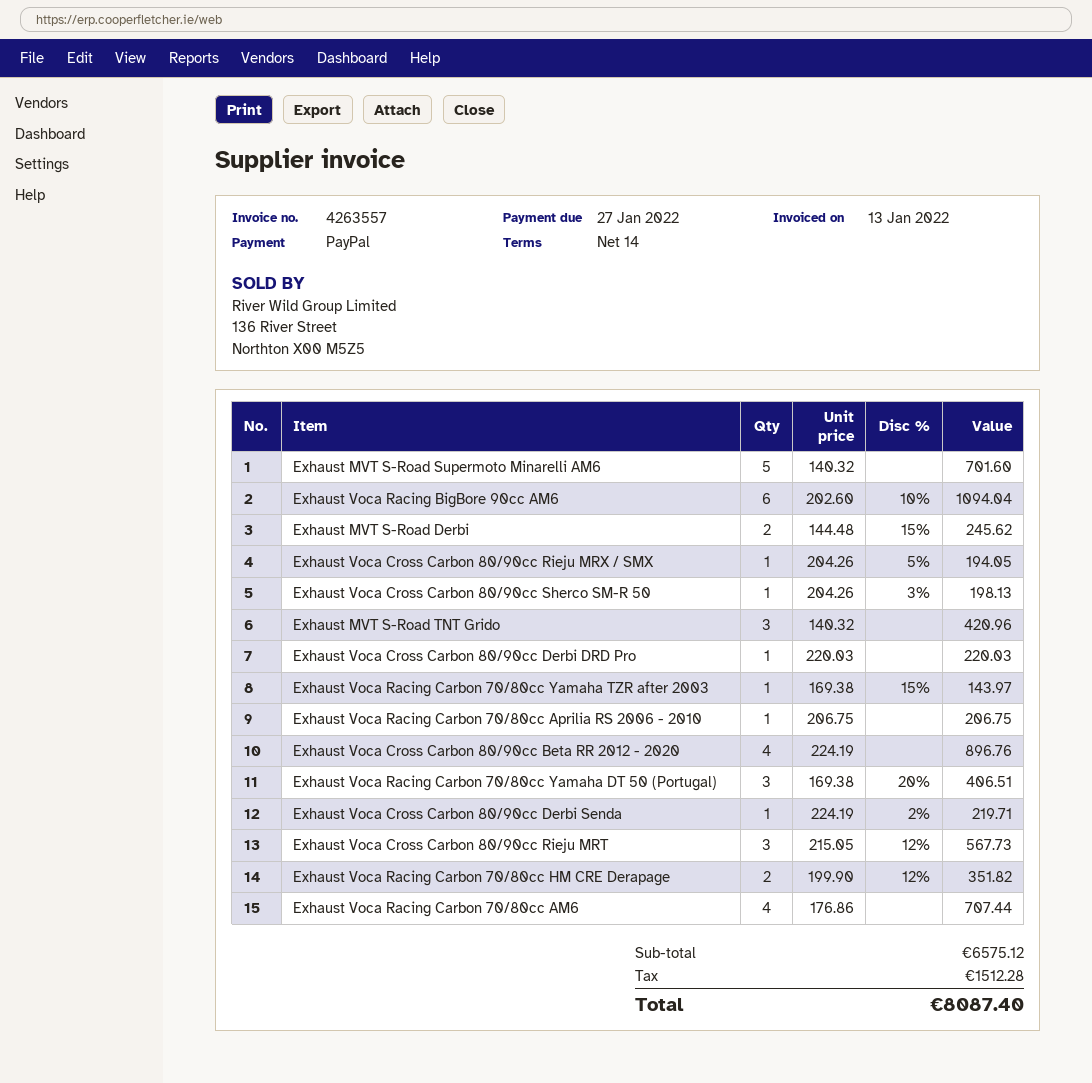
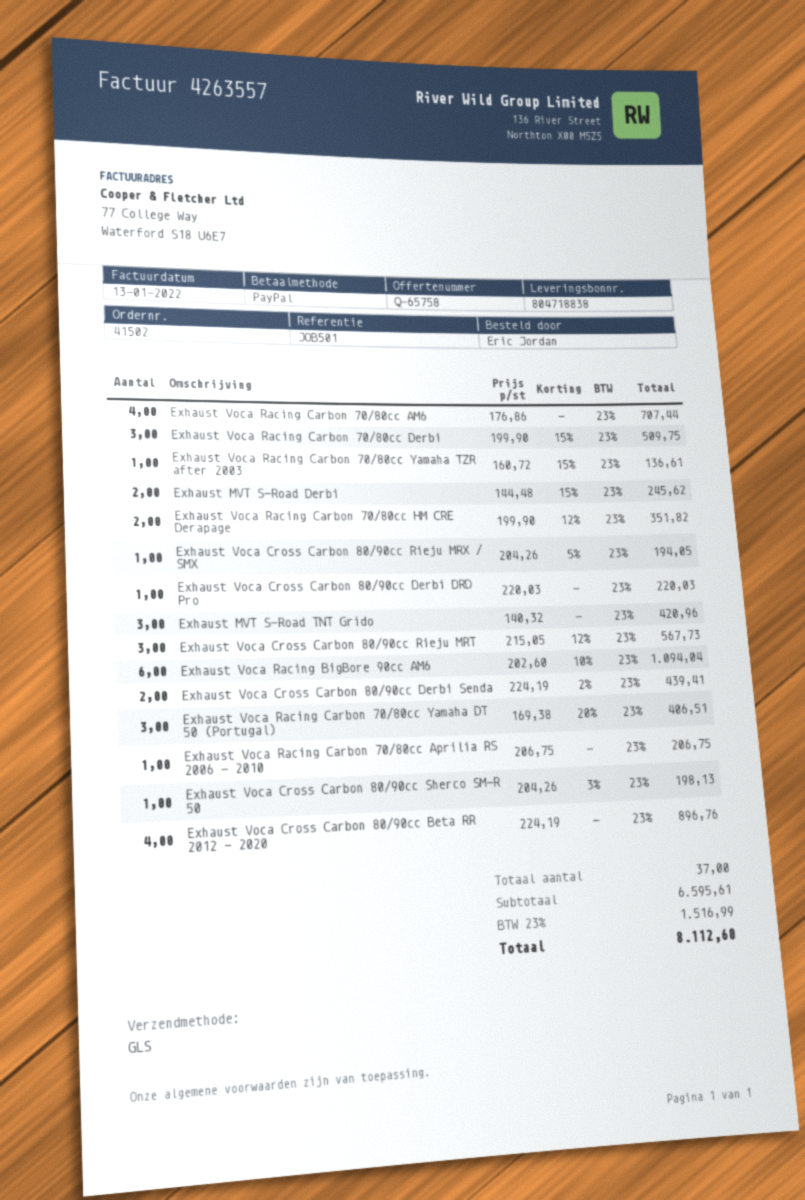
Exhaust MVT S-Road Supermoto Minarelli AM6: 5 x 140.32 = 701.60 -> none
Exhaust Voca Racing Carbon 70/80cc Yamaha TZR after 2003: 1 x 169.38 - 15% = 143.97 -> 1 x 160.72 - 15% = 136.61
Exhaust Voca Cross Carbon 80/90cc Derbi Senda: 1 x 224.19 - 2% = 219.71 -> 2 x 224.19 - 2% = 439.41
Exhaust Voca Racing Carbon 70/80cc Derbi: none -> 3 x 199.90 - 15% = 509.75
subtotal: 6575.12 -> 6595.61
tax: 1512.28 -> 1516.99
total: 8087.40 -> 8112.60

